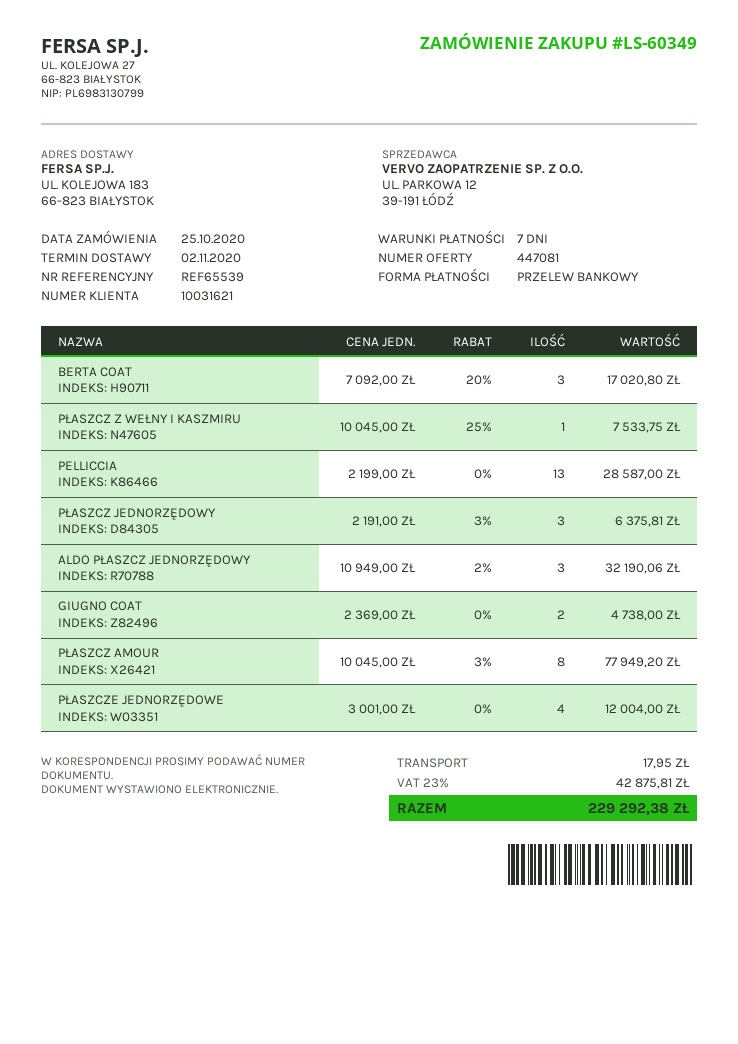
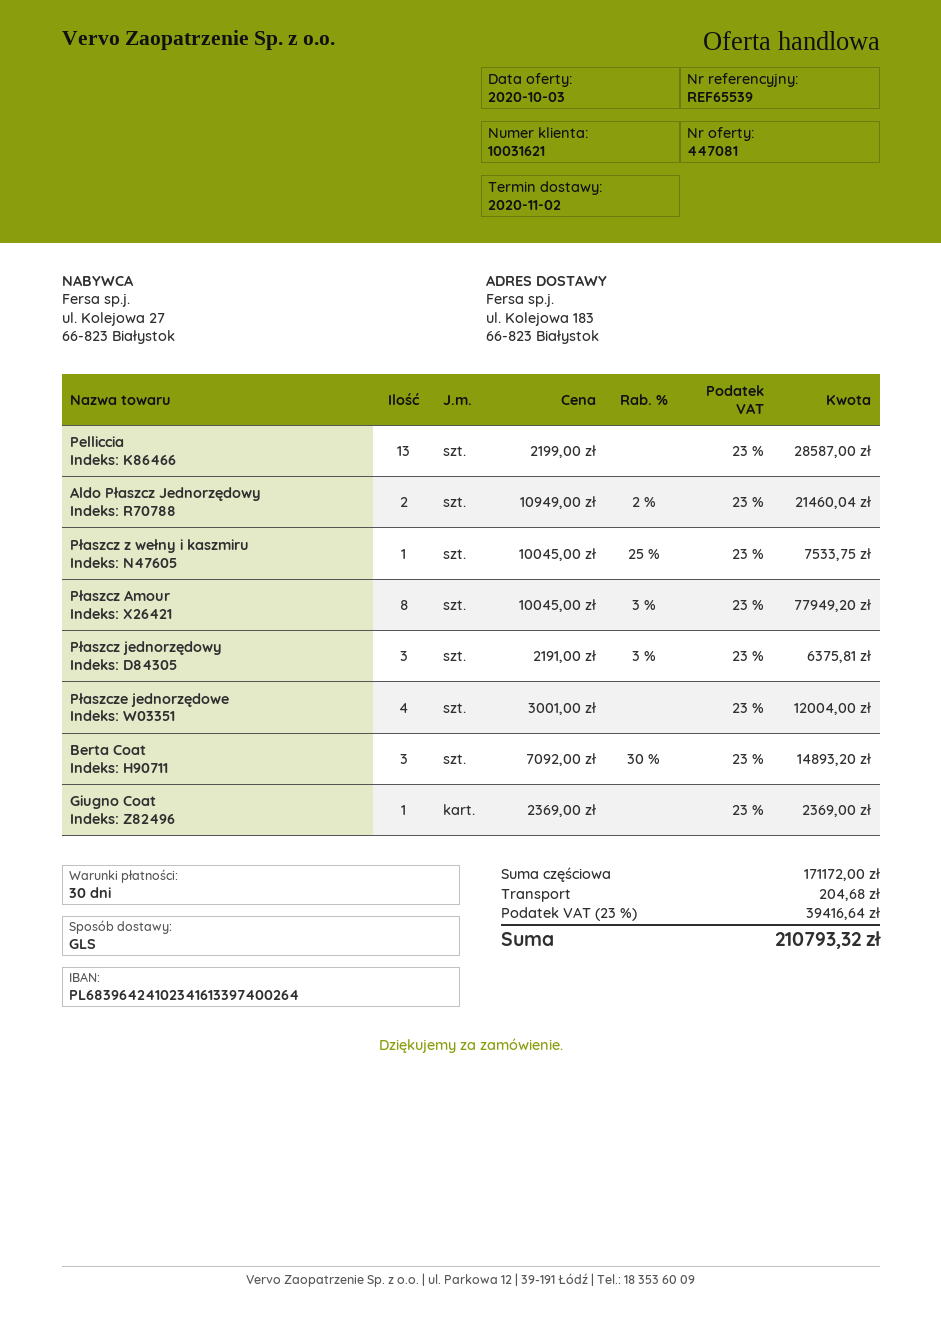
payment terms: 7 days -> 30 days
BERTA COAT: 3 x 7092.00 - 20% = 17020.80 -> 3 x 7092.00 - 30% = 14893.20
ALDO PŁASZCZ JEDNORZĘDOWY: 3 x 10949.00 - 2% = 32190.06 -> 2 x 10949.00 - 2% = 21460.04
GIUGNO COAT: 2 x 2369.00 = 4738.00 -> 1 x 2369.00 = 2369.00
shipping: 17.95 -> 204.68
tax: 23% = 42875.81 -> 23% = 39416.64
total: 229292.38 -> 210793.32

